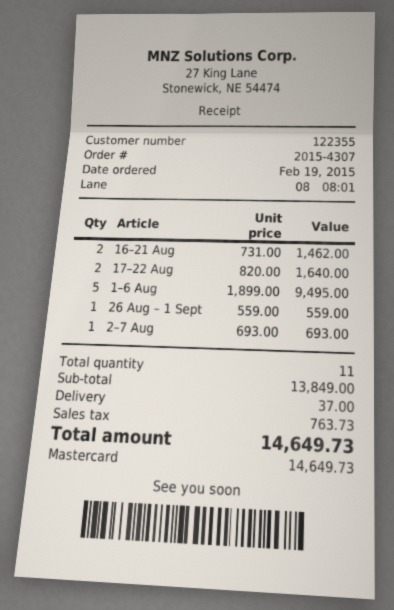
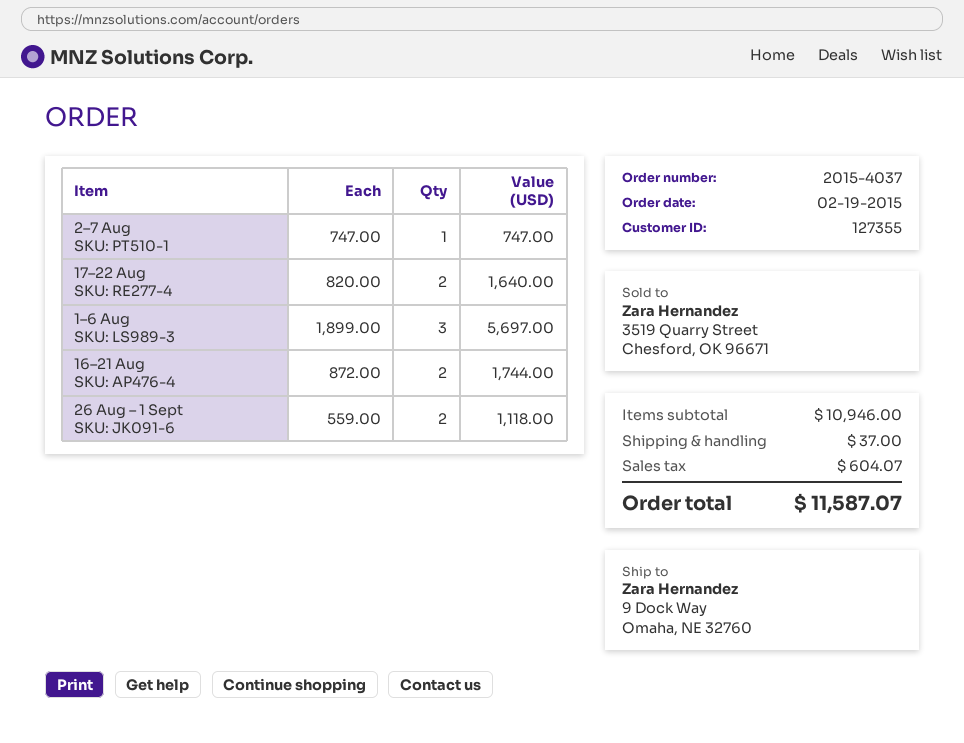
order number: 2015-4307 -> 2015-4037
customer number: 122355 -> 127355
16–21 Aug: 2 x 731.00 = 1462.00 -> 2 x 872.00 = 1744.00
1–6 Aug: 5 x 1899.00 = 9495.00 -> 3 x 1899.00 = 5697.00
26 Aug – 1 Sept: 1 x 559.00 = 559.00 -> 2 x 559.00 = 1118.00
2–7 Aug: 1 x 693.00 = 693.00 -> 1 x 747.00 = 747.00
subtotal: 13849.00 -> 10946.00
tax: 763.73 -> 604.07
total: 14649.73 -> 11587.07

